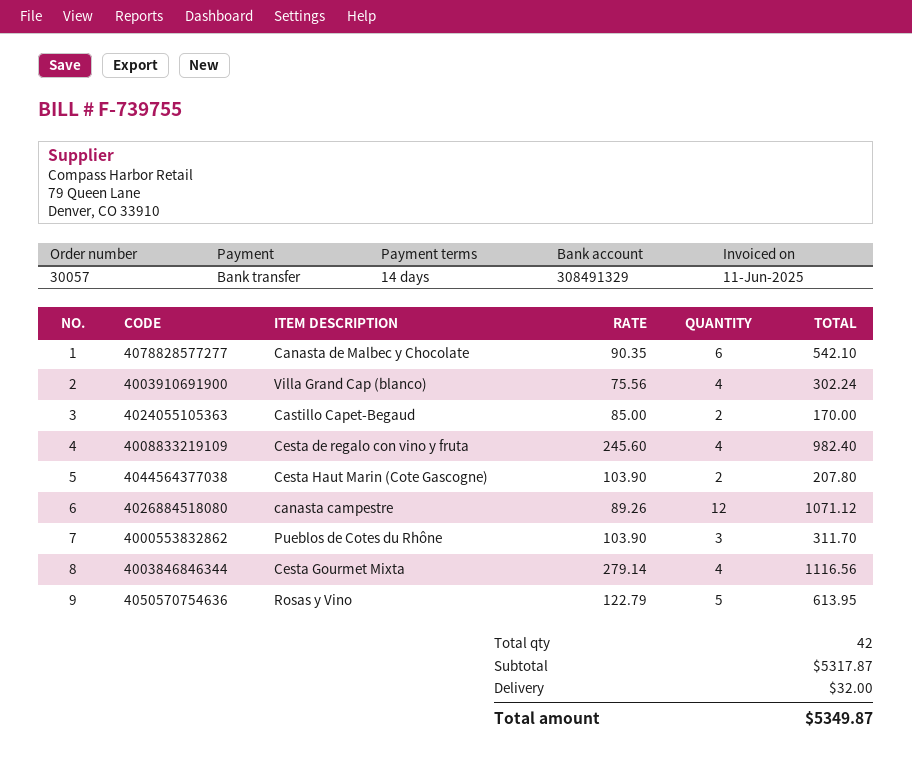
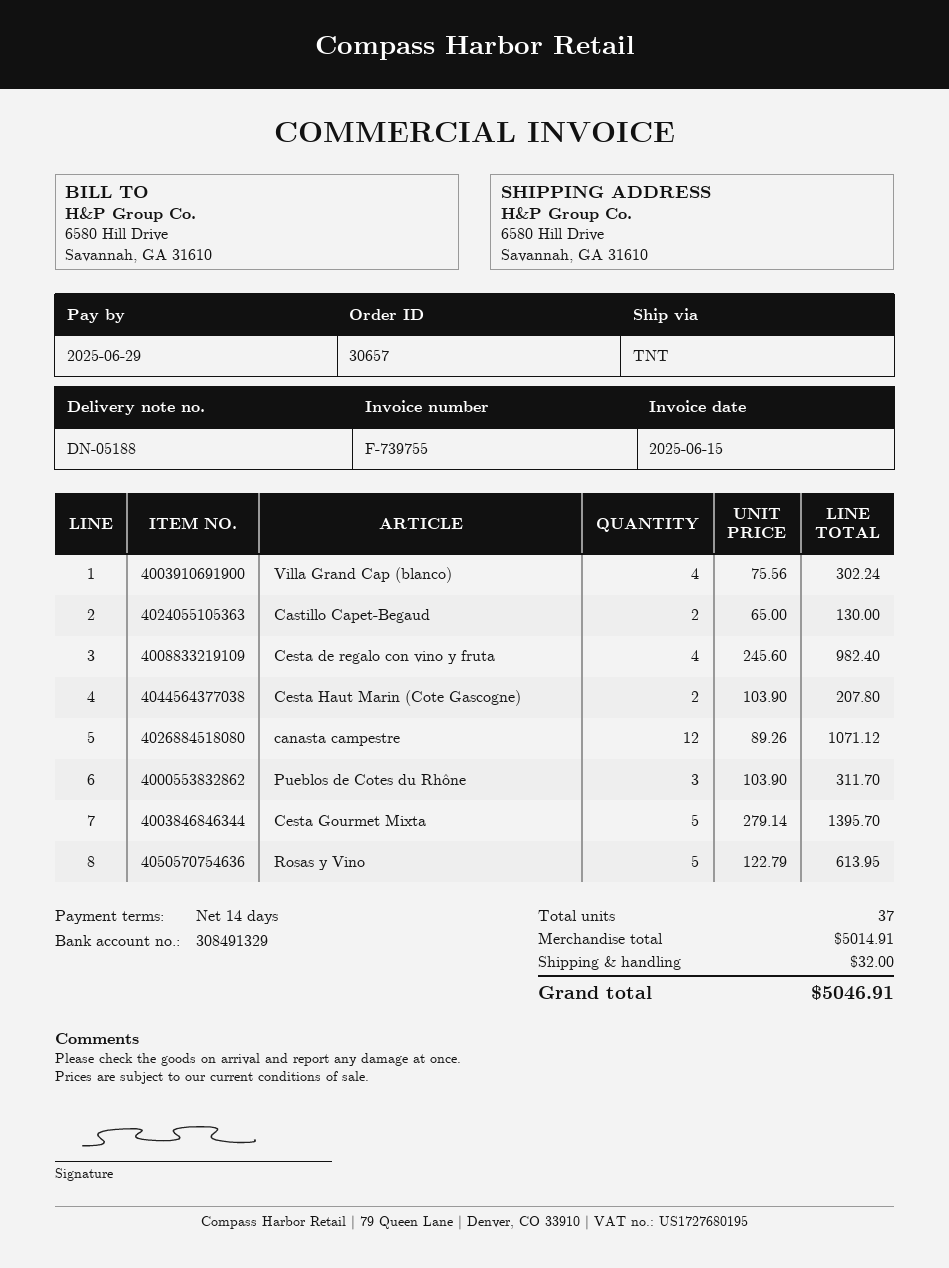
order number: 30057 -> 30657
invoice date: 2025-06-11 -> 2025-06-15
Canasta de Malbec y Chocolate: 6 x 90.35 = 542.10 -> none
Castillo Capet-Begaud: 2 x 85.00 = 170.00 -> 2 x 65.00 = 130.00
Cesta Gourmet Mixta: 4 x 279.14 = 1116.56 -> 5 x 279.14 = 1395.70
total quantity: 42 -> 37
subtotal: 5317.87 -> 5014.91
total: 5349.87 -> 5046.91

